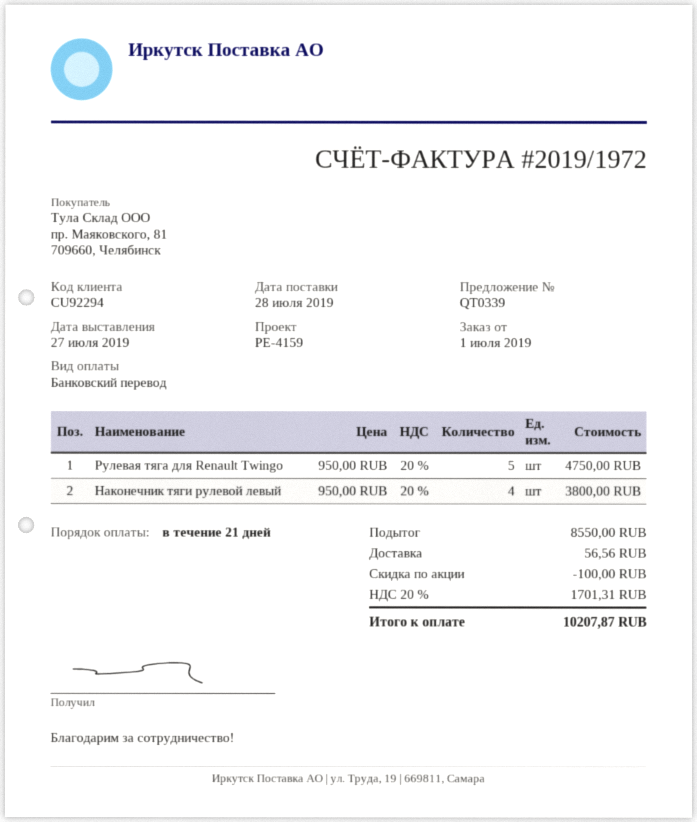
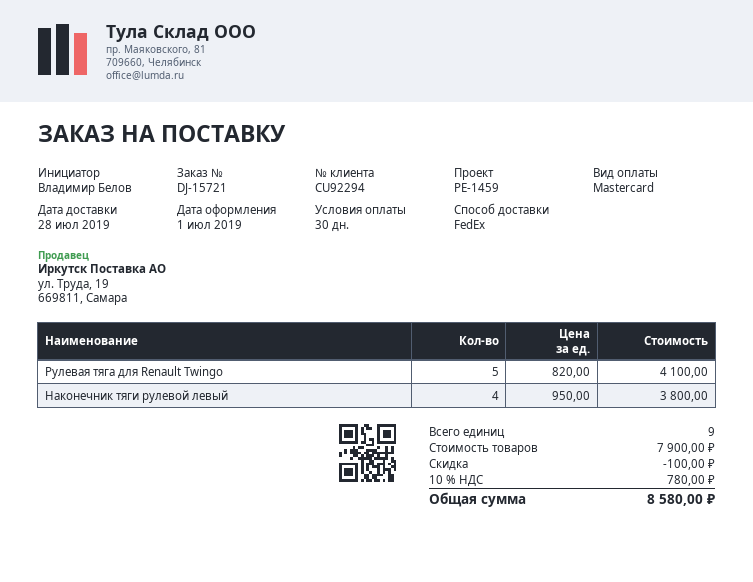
payment terms: 21 days -> 30 days
reference: PE-4159 -> PE-1459
payment method: bank transfer -> Mastercard
Рулевая тяга для Renault Twingo: 5 x 950.00 = 4750.00 -> 5 x 820.00 = 4100.00
subtotal: 8550.00 -> 7900.00
shipping: 56.56 -> none
tax: 20% = 1701.31 -> 10% = 780.00
total: 10207.87 -> 8580.00

